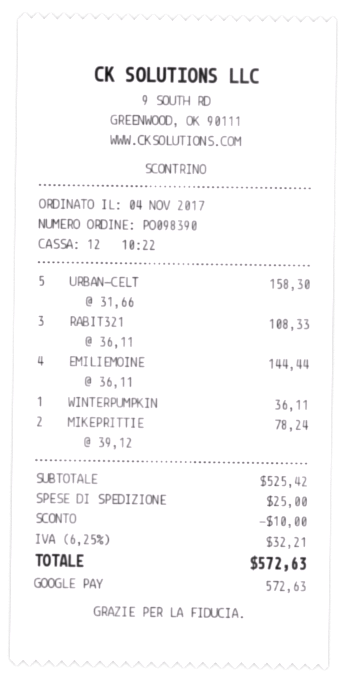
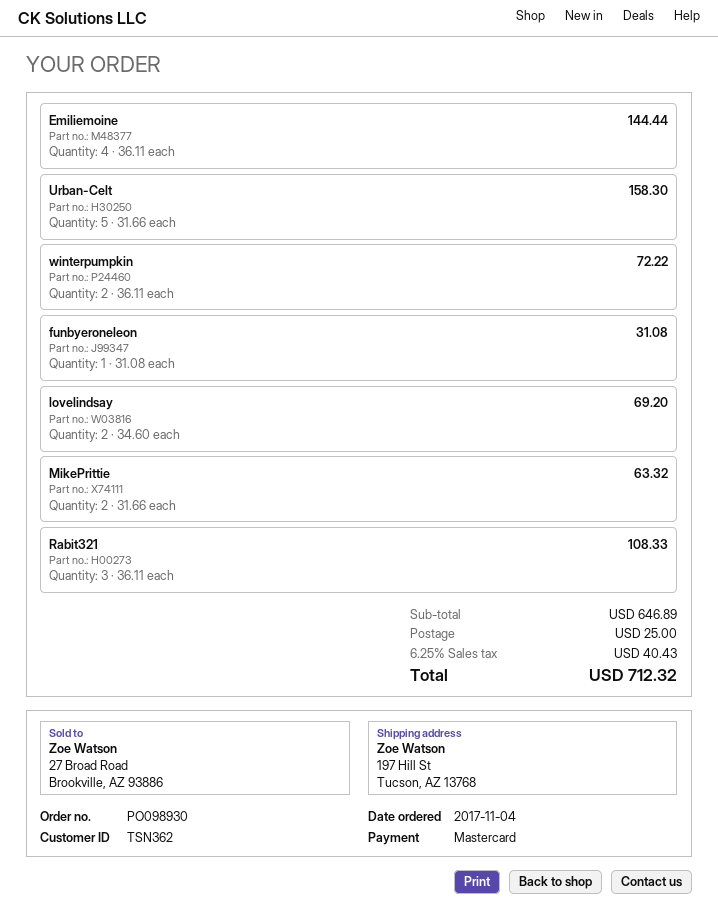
order number: PO098390 -> PO098930
payment method: Google Pay -> Mastercard
WINTERPUMPKIN: 1 x 36.11 = 36.11 -> 2 x 36.11 = 72.22
MIKEPRITTIE: 2 x 39.12 = 78.24 -> 2 x 31.66 = 63.32
funbyeroneleon: none -> 1 x 31.08 = 31.08
lovelindsay: none -> 2 x 34.60 = 69.20
subtotal: 525.42 -> 646.89
discount: 10.00 -> none
tax: 6.25% = 32.21 -> 6.25% = 40.43
total: 572.63 -> 712.32

